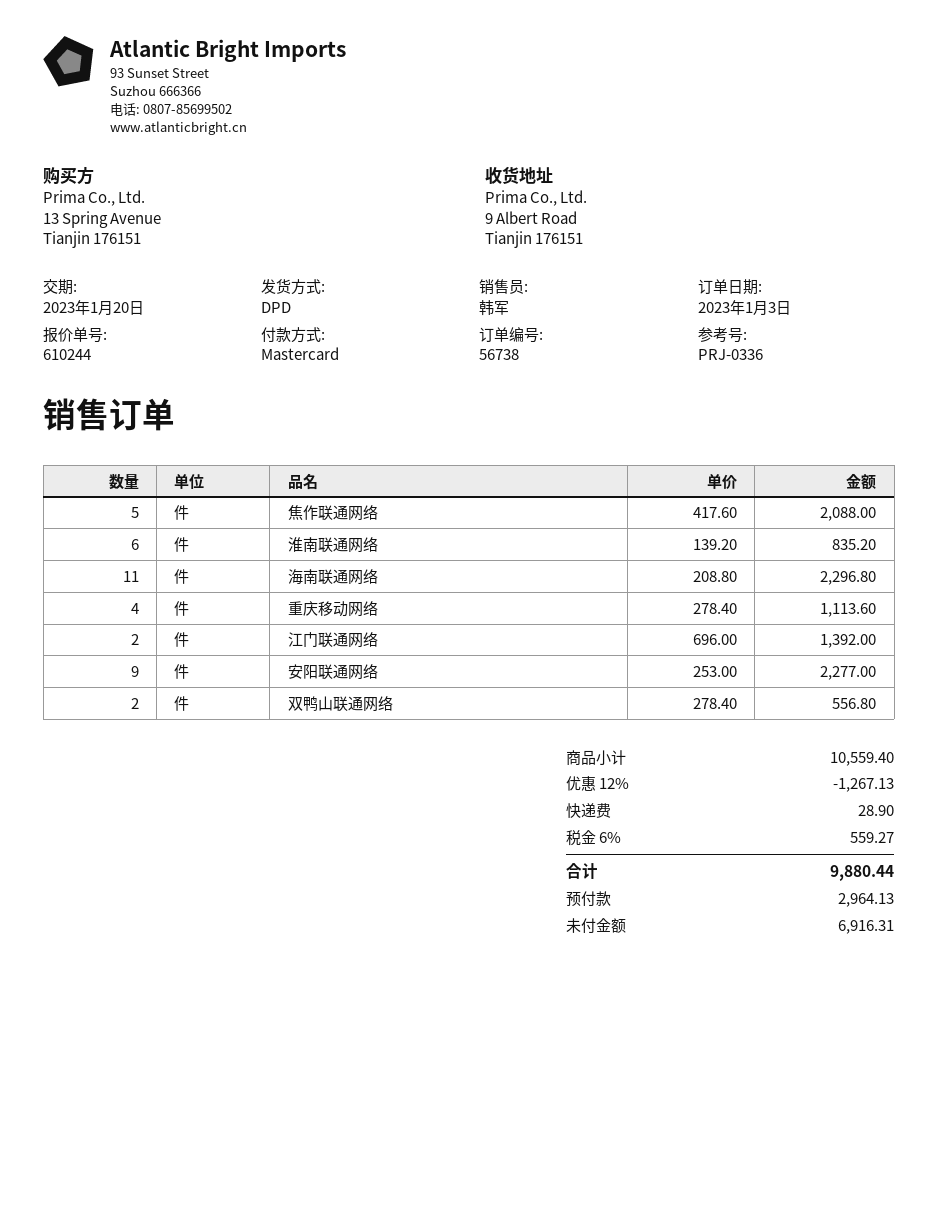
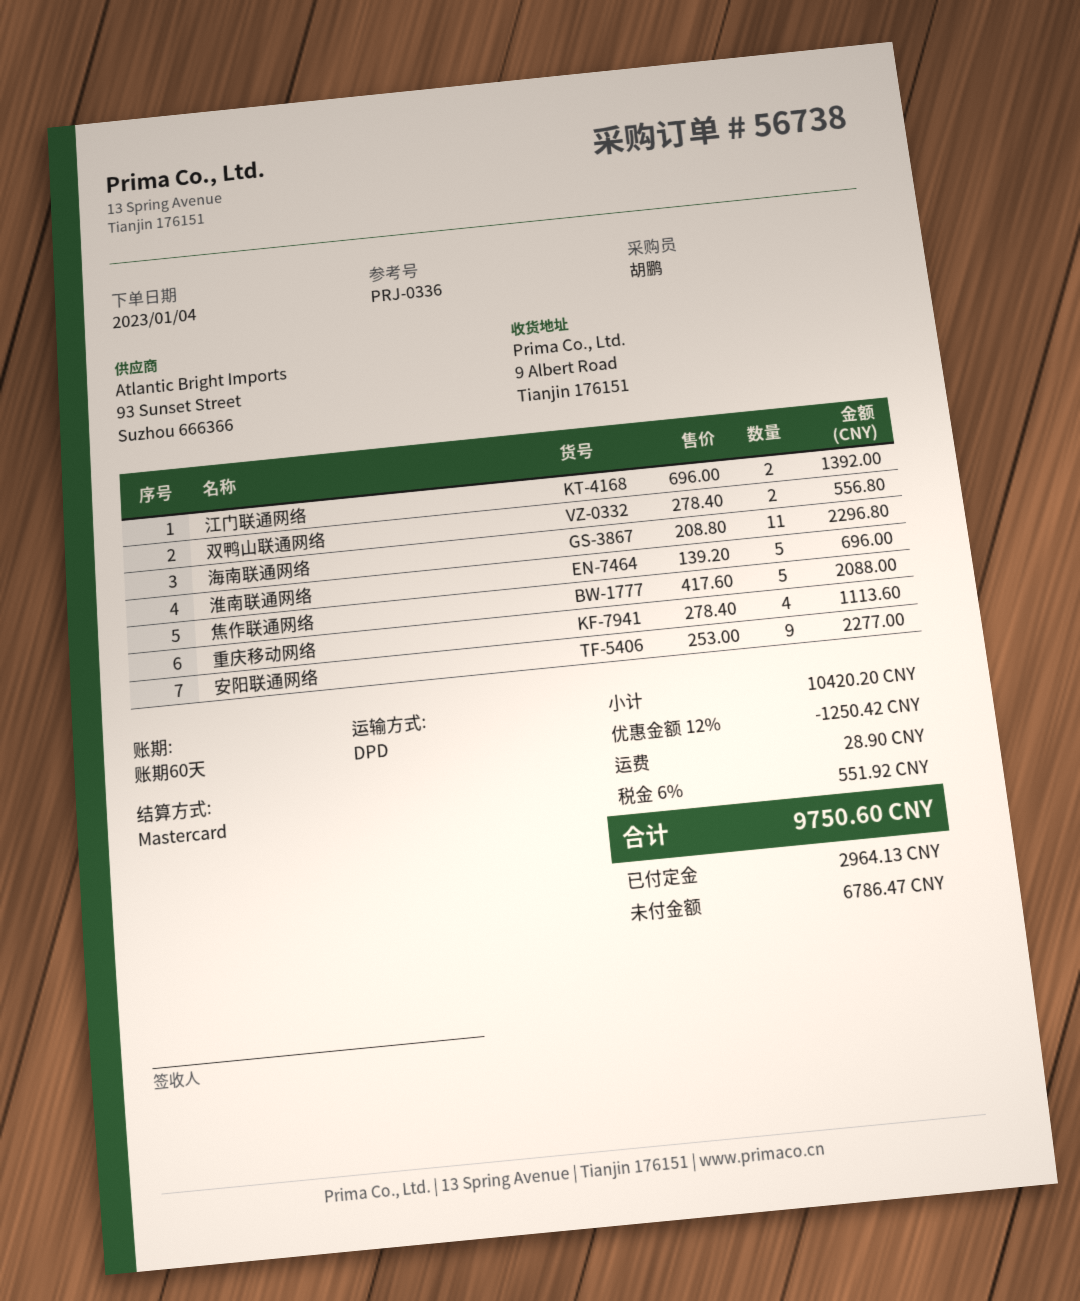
order date: 2023-01-03 -> 2023-01-04
淮南联通网络: 6 x 139.20 = 835.20 -> 5 x 139.20 = 696.00
subtotal: 10559.40 -> 10420.20
discount: 12% = 1267.13 -> 12% = 1250.42
tax: 6% = 559.27 -> 6% = 551.92
total: 9880.44 -> 9750.60
balance: 6916.31 -> 6786.47

